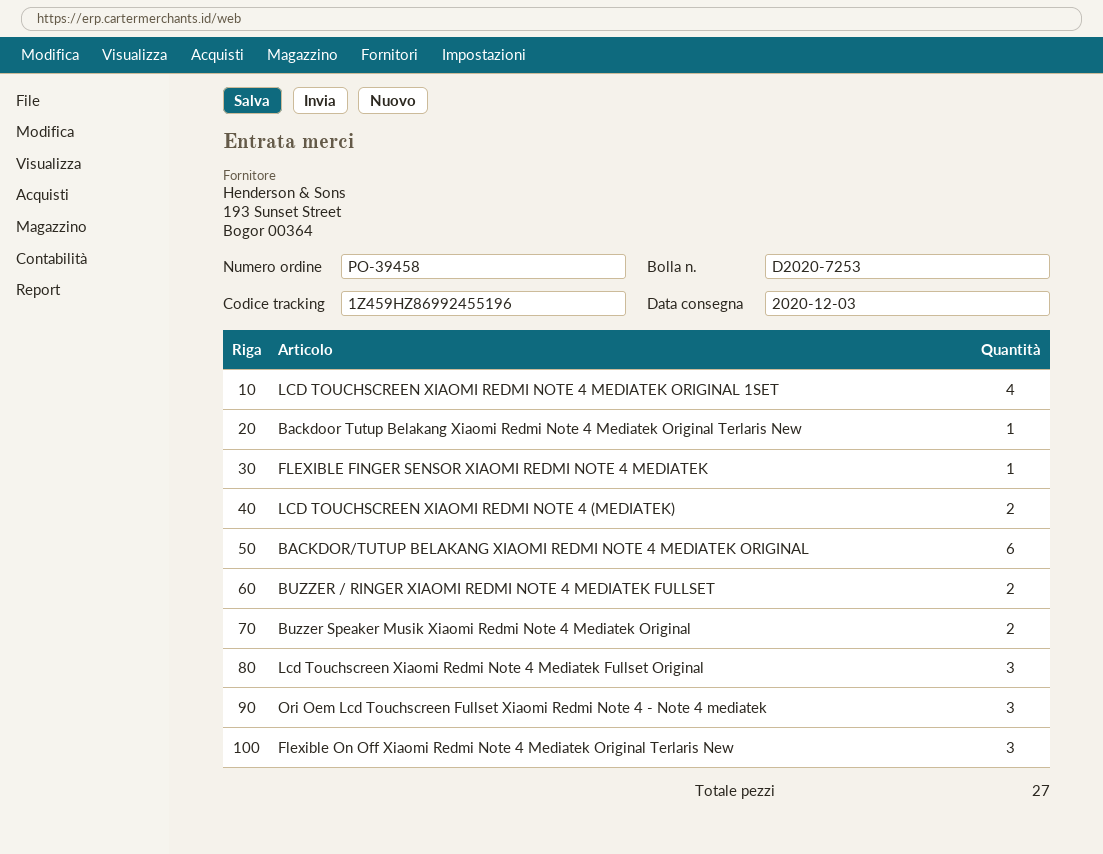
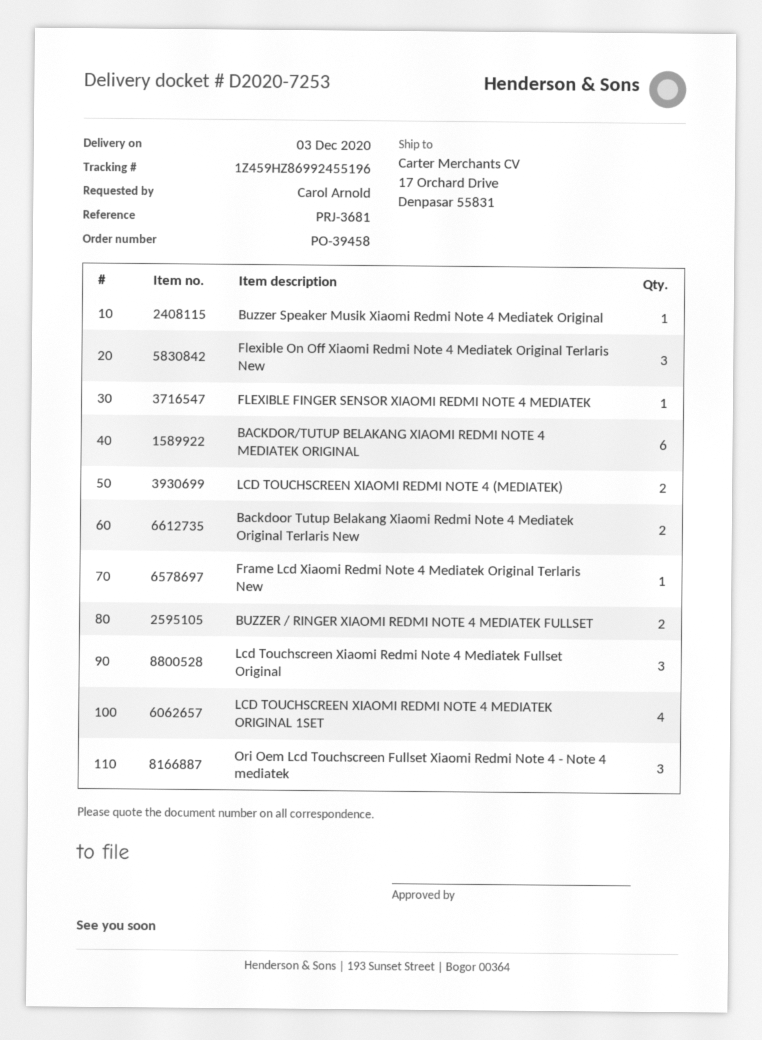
Backdoor Tutup Belakang Xiaomi Redmi Note 4 Mediatek Original Terlaris New: 1 -> 2
Buzzer Speaker Musik Xiaomi Redmi Note 4 Mediatek Original: 2 -> 1
Frame Lcd Xiaomi Redmi Note 4 Mediatek Original Terlaris New: none -> 1

